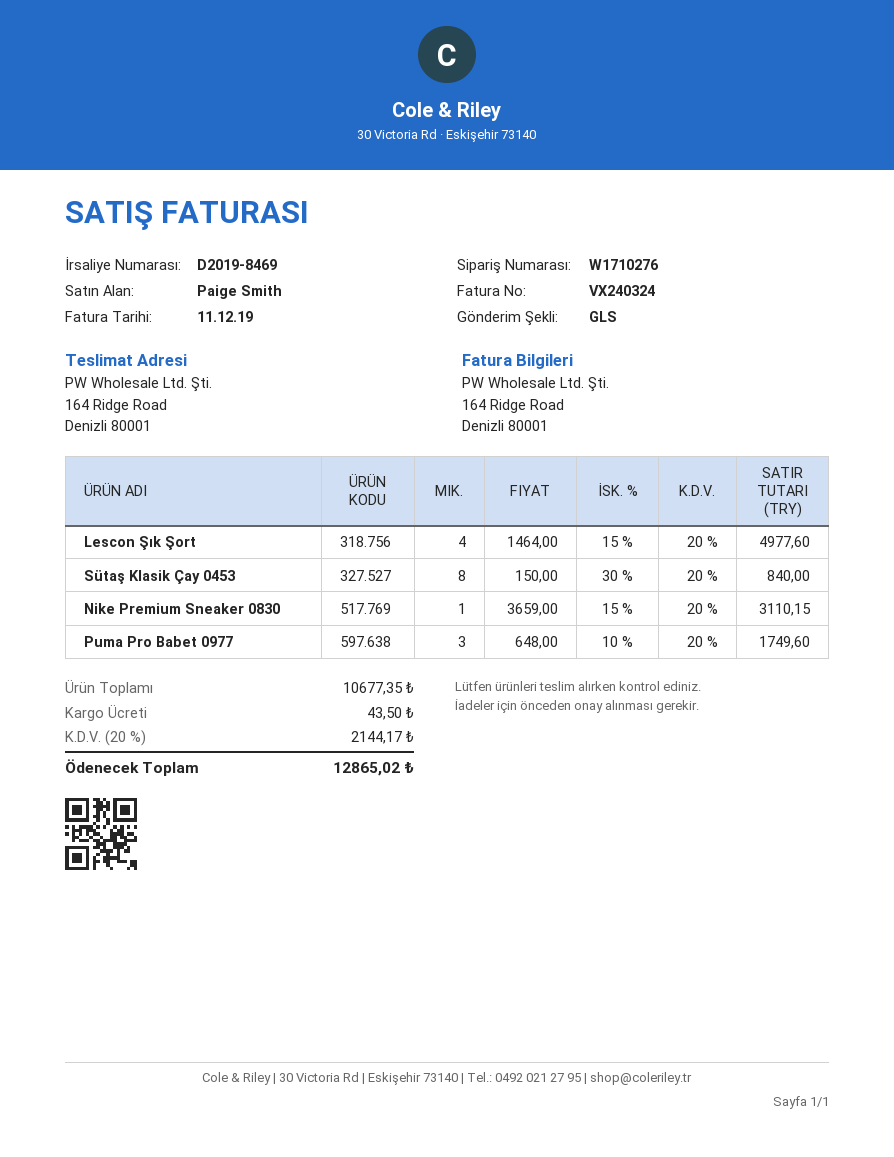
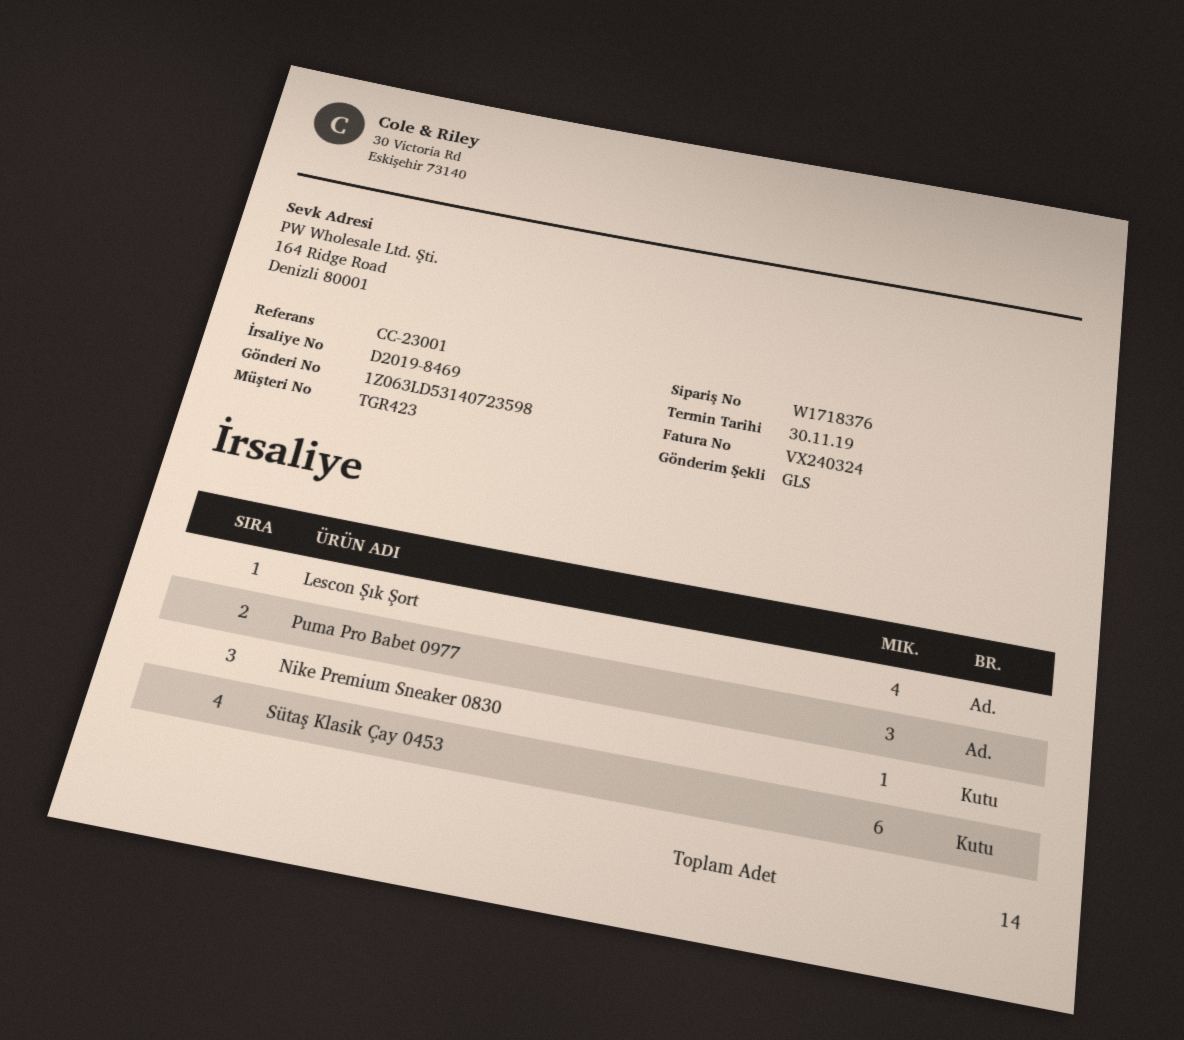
order number: W1710276 -> W1718376
Sütaş Klasik Çay 0453: 8 -> 6

